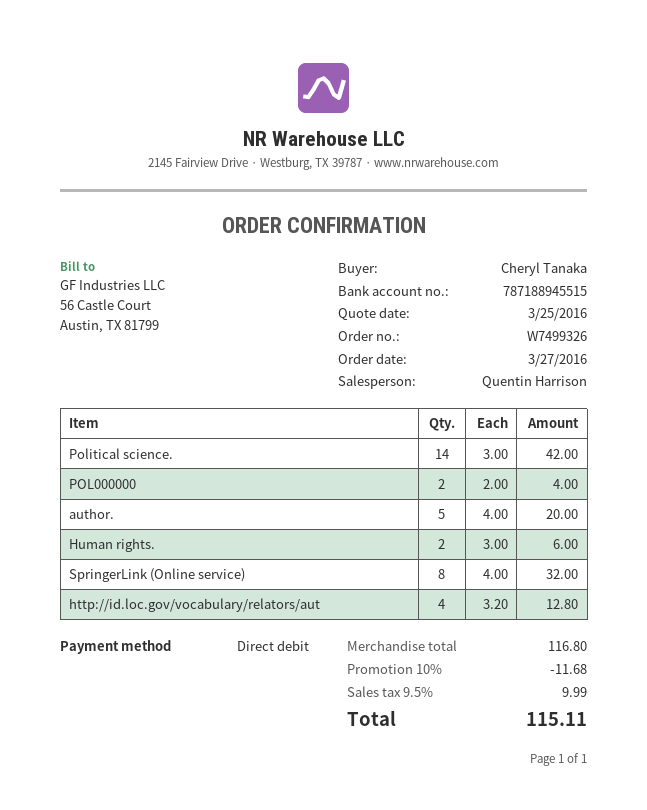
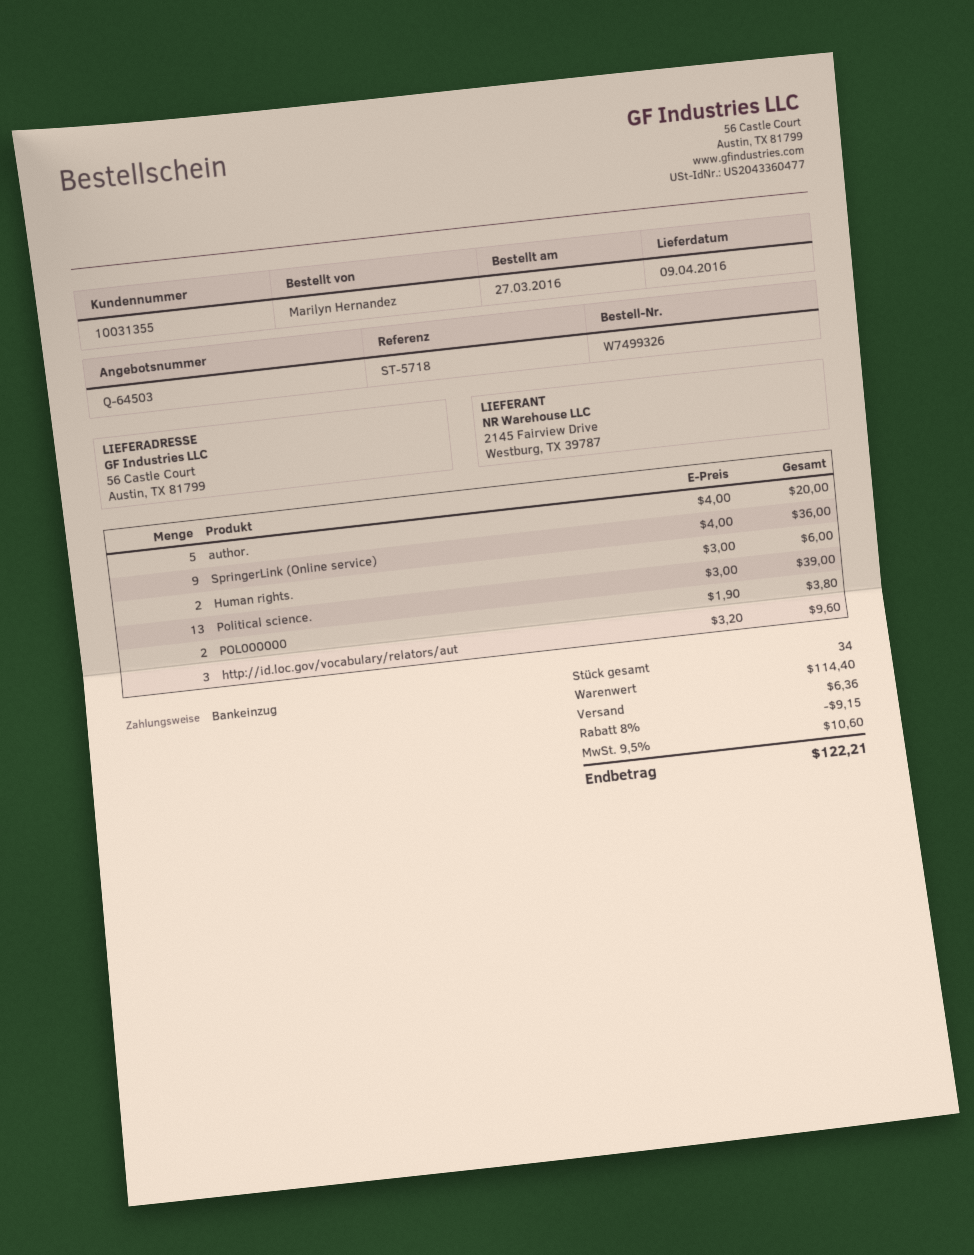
ordered by: Cheryl Tanaka -> Marilyn Hernandez
Political science.: 14 x 3.00 = 42.00 -> 13 x 3.00 = 39.00
POL000000: 2 x 2.00 = 4.00 -> 2 x 1.90 = 3.80
SpringerLink (Online service): 8 x 4.00 = 32.00 -> 9 x 4.00 = 36.00
http://id.loc.gov/vocabulary/relators/aut: 4 x 3.20 = 12.80 -> 3 x 3.20 = 9.60
subtotal: 116.80 -> 114.40
discount: 10% = 11.68 -> 8% = 9.15
shipping: none -> 6.36
tax: 9.5% = 9.99 -> 9.5% = 10.60
total: 115.11 -> 122.21

